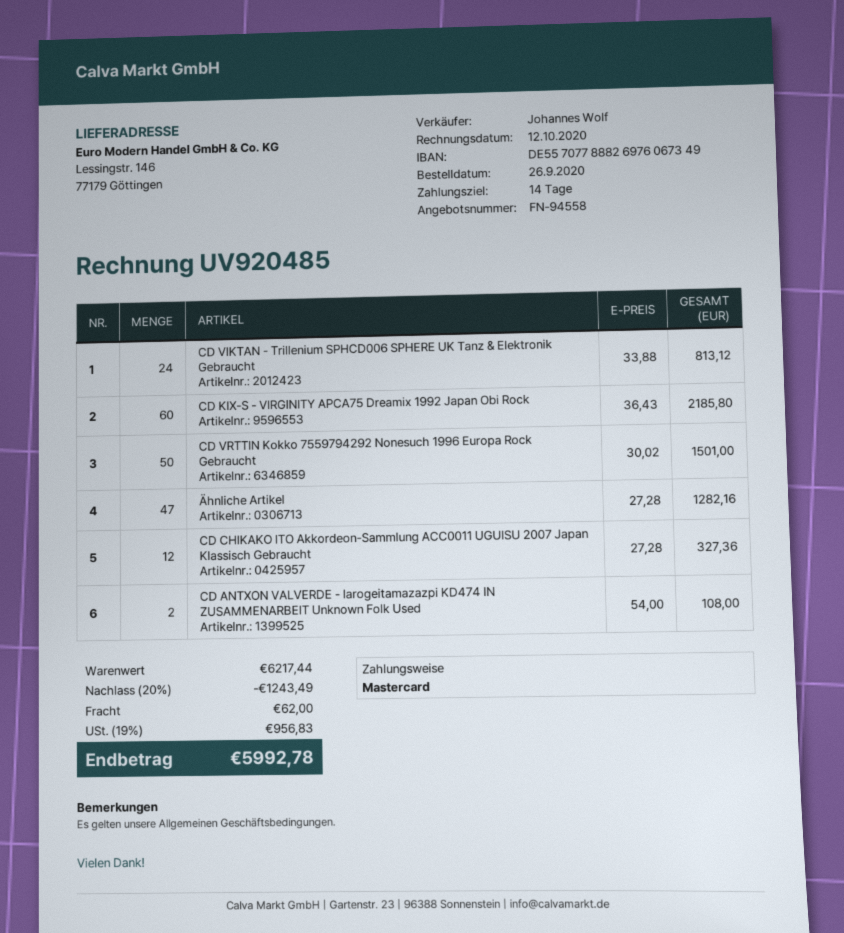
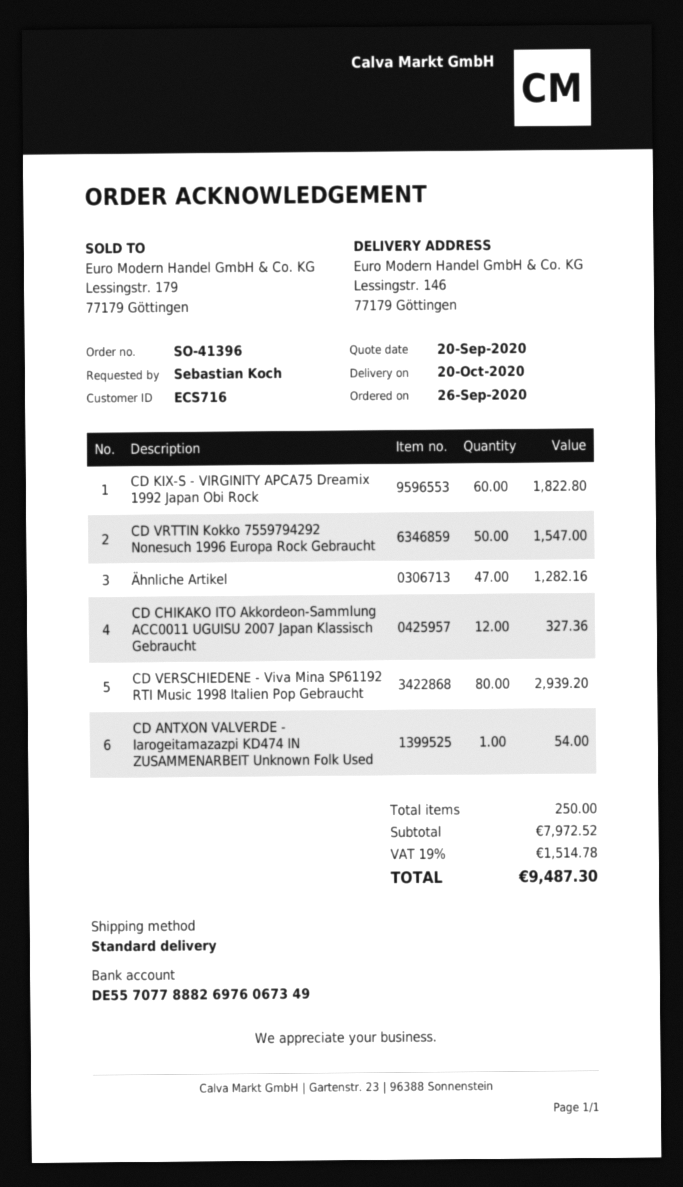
CD VIKTAN - Trillenium SPHCD006 SPHERE UK Tanz & Elektronik Gebraucht: 24 for 813.12 -> none
CD KIX-S - VIRGINITY APCA75 Dreamix 1992 Japan Obi Rock: 60 for 2185.80 -> 60 for 1822.80
CD VRTTIN Kokko 7559794292 Nonesuch 1996 Europa Rock Gebraucht: 50 for 1501.00 -> 50 for 1547.00
CD ANTXON VALVERDE - Iarogeitamazazpi KD474 IN ZUSAMMENARBEIT Unknown Folk Used: 2 for 108.00 -> 1 for 54.00
CD VERSCHIEDENE - Viva Mina SP61192 RTI Music 1998 Italien Pop Gebraucht: none -> 80 for 2939.20
subtotal: 6217.44 -> 7972.52
discount: 20% = 1243.49 -> none
shipping: 62.00 -> none
tax: 19% = 956.83 -> 19% = 1514.78
total: 5992.78 -> 9487.30

